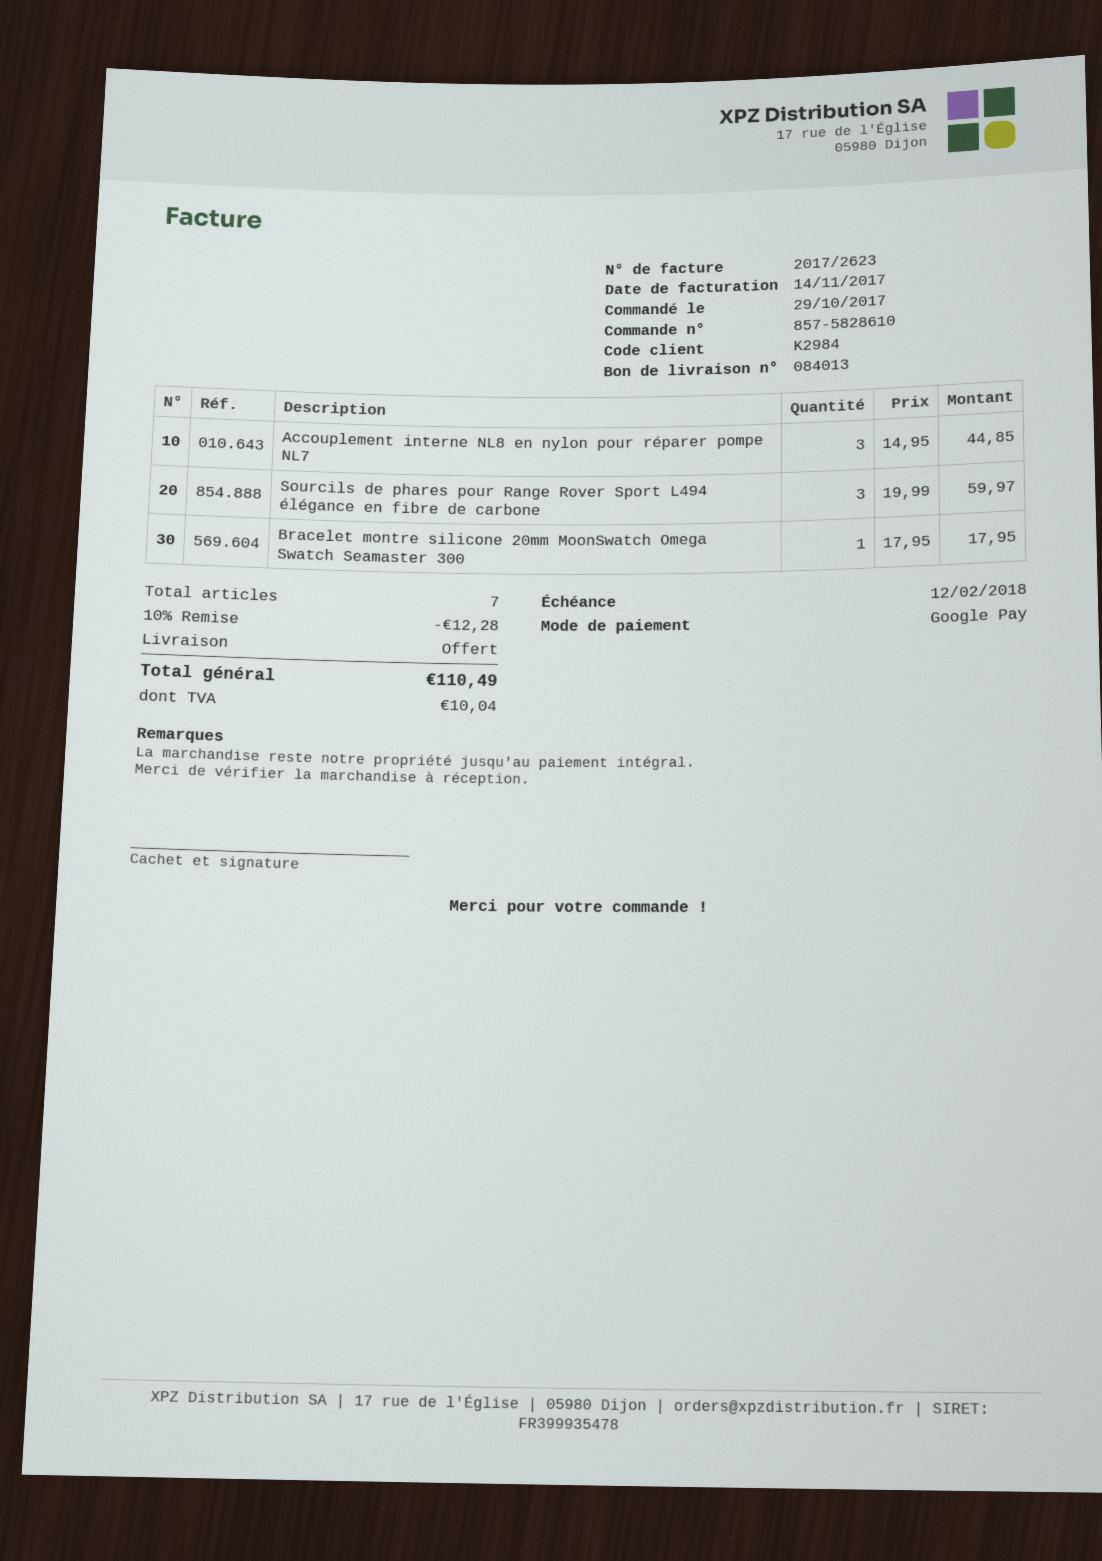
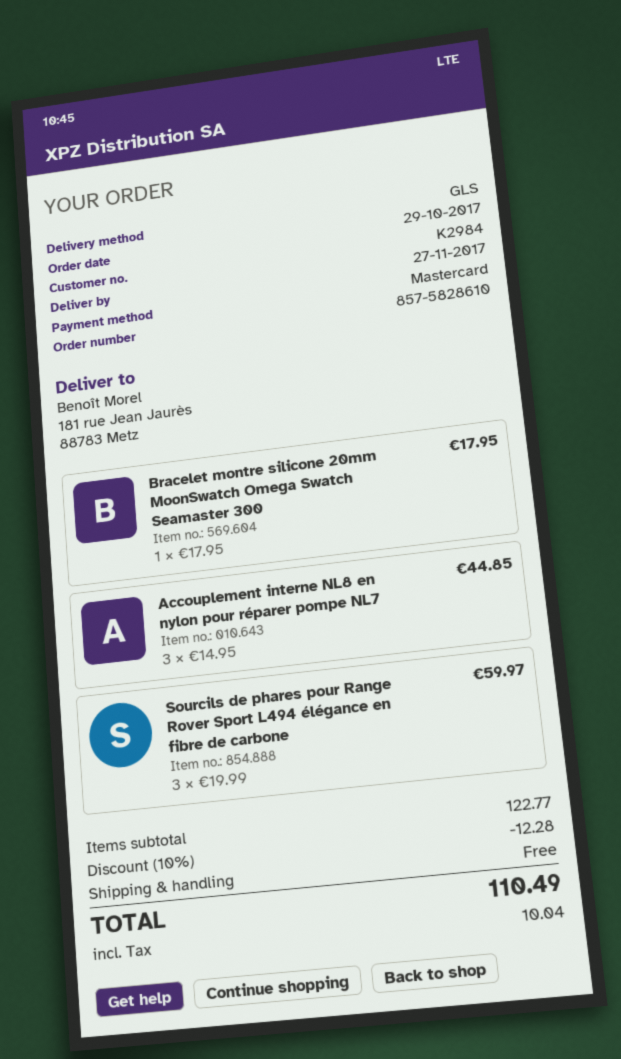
payment method: Google Pay -> Mastercard

